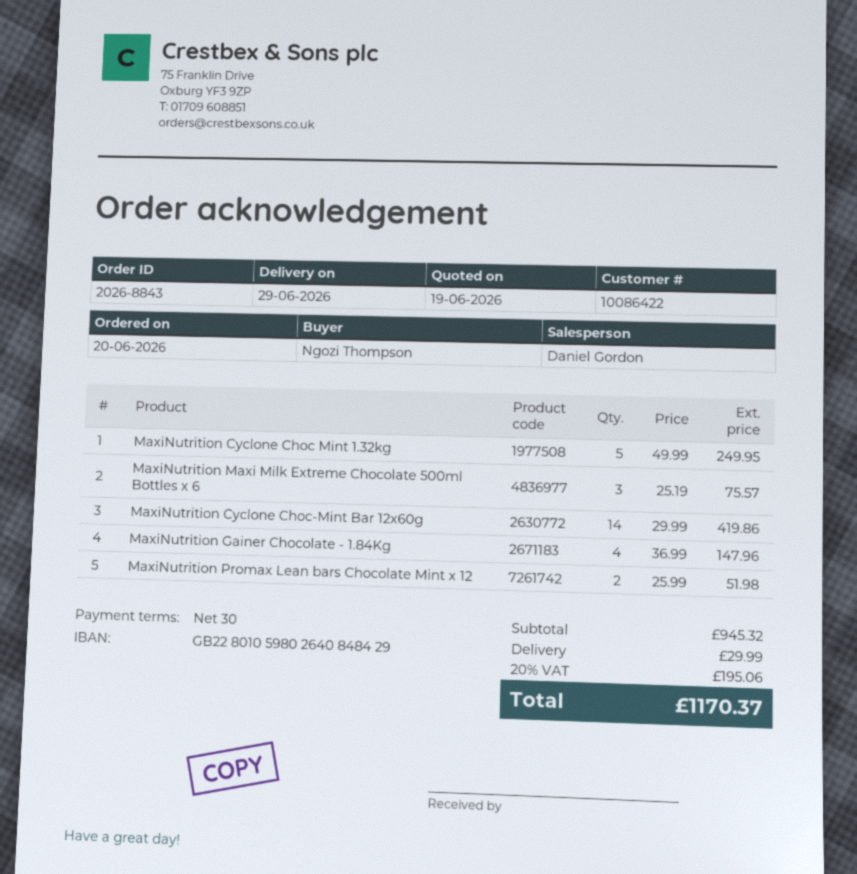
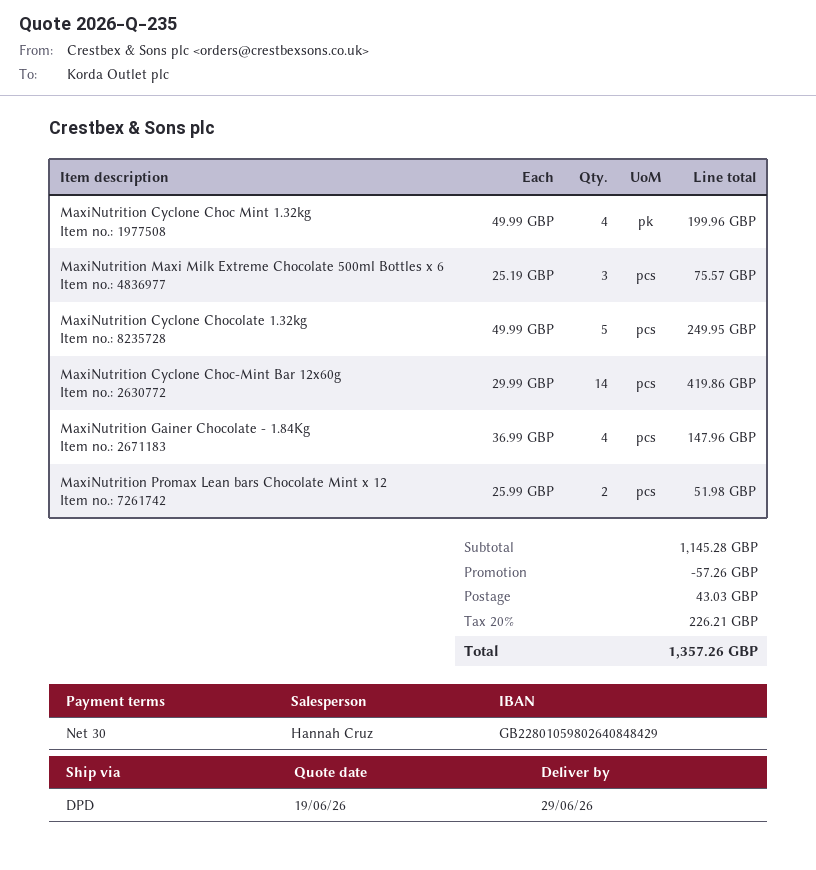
sales rep: Daniel Gordon -> Hannah Cruz
MaxiNutrition Cyclone Choc Mint 1.32kg: 5 x 49.99 = 249.95 -> 4 x 49.99 = 199.96
MaxiNutrition Cyclone Chocolate 1.32kg: none -> 5 x 49.99 = 249.95
subtotal: 945.32 -> 1145.28
discount: none -> 57.26
shipping: 29.99 -> 43.03
tax: 20% = 195.06 -> 20% = 226.21
total: 1170.37 -> 1357.26

